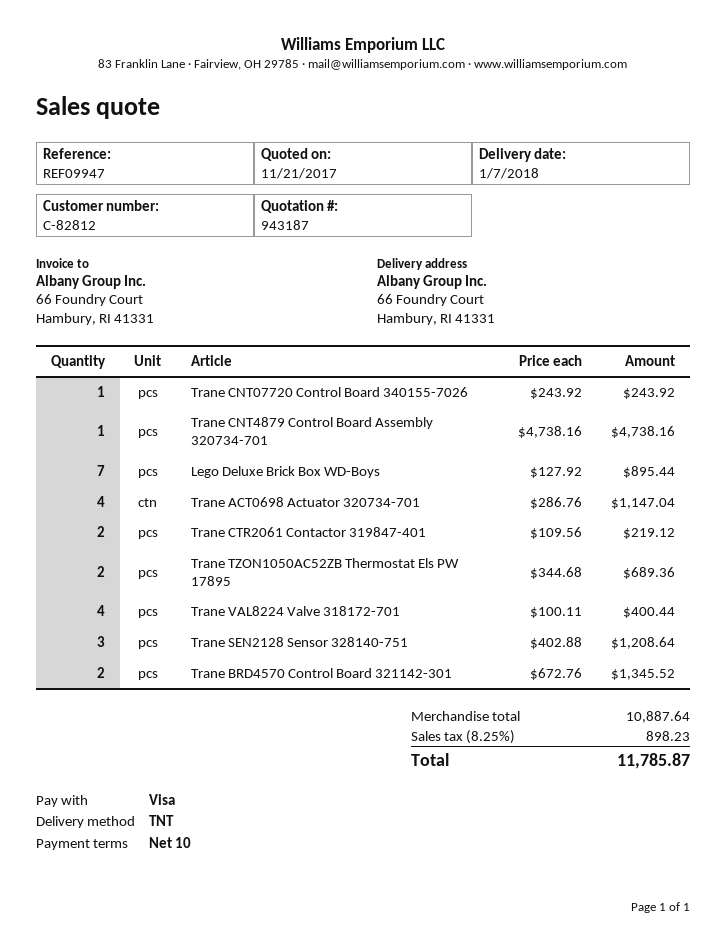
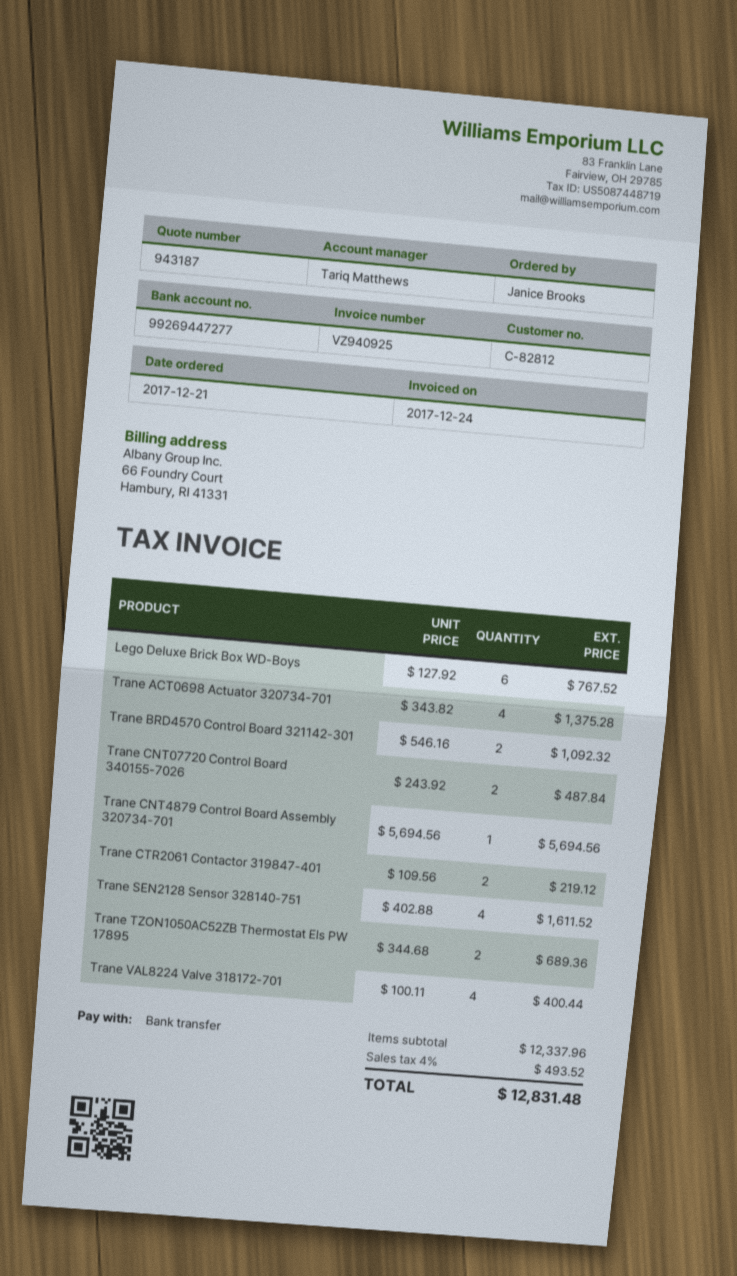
payment method: Visa -> bank transfer
Trane CNT07720 Control Board 340155-7026: 1 x 243.92 = 243.92 -> 2 x 243.92 = 487.84
Trane CNT4879 Control Board Assembly 320734-701: 1 x 4738.16 = 4738.16 -> 1 x 5694.56 = 5694.56
Lego Deluxe Brick Box WD-Boys: 7 x 127.92 = 895.44 -> 6 x 127.92 = 767.52
Trane ACT0698 Actuator 320734-701: 4 x 286.76 = 1147.04 -> 4 x 343.82 = 1375.28
Trane SEN2128 Sensor 328140-751: 3 x 402.88 = 1208.64 -> 4 x 402.88 = 1611.52
Trane BRD4570 Control Board 321142-301: 2 x 672.76 = 1345.52 -> 2 x 546.16 = 1092.32
subtotal: 10887.64 -> 12337.96
tax: 8.25% = 898.23 -> 4% = 493.52
total: 11785.87 -> 12831.48

